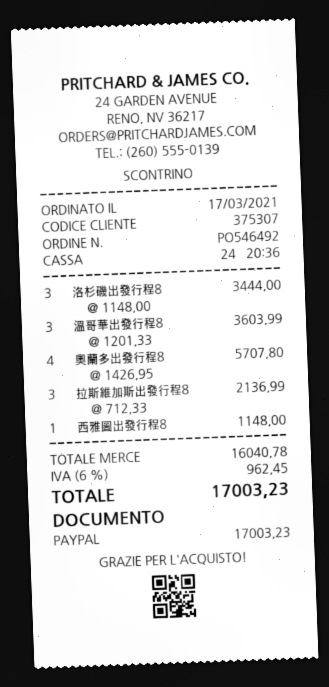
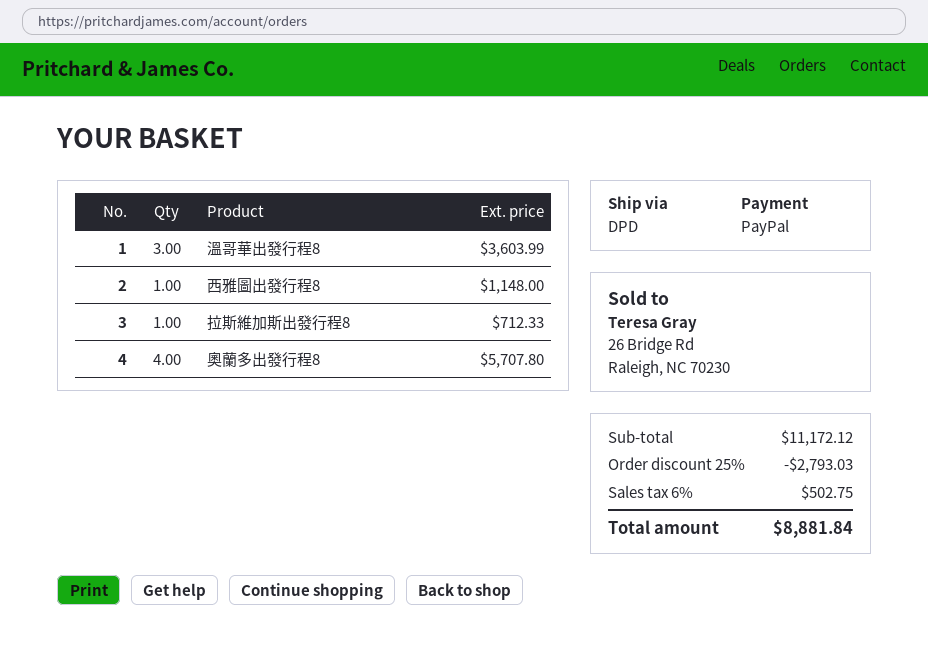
洛杉磯出發行程8: 3 for 3444.00 -> none
拉斯維加斯出發行程8: 3 for 2136.99 -> 1 for 712.33
subtotal: 16040.78 -> 11172.12
discount: none -> 25% = 2793.03
tax: 6% = 962.45 -> 6% = 502.75
total: 17003.23 -> 8881.84

